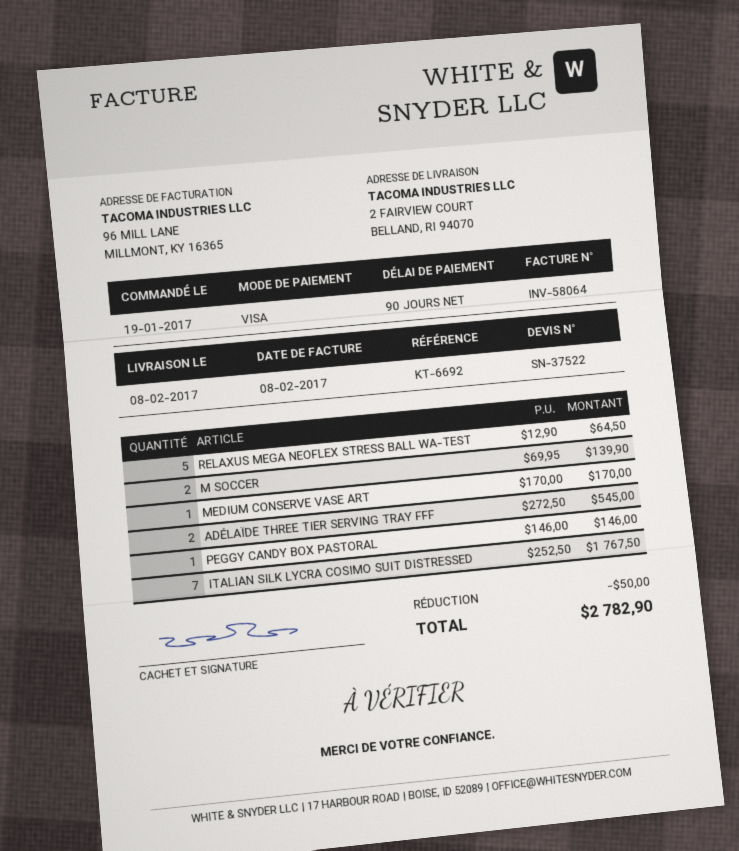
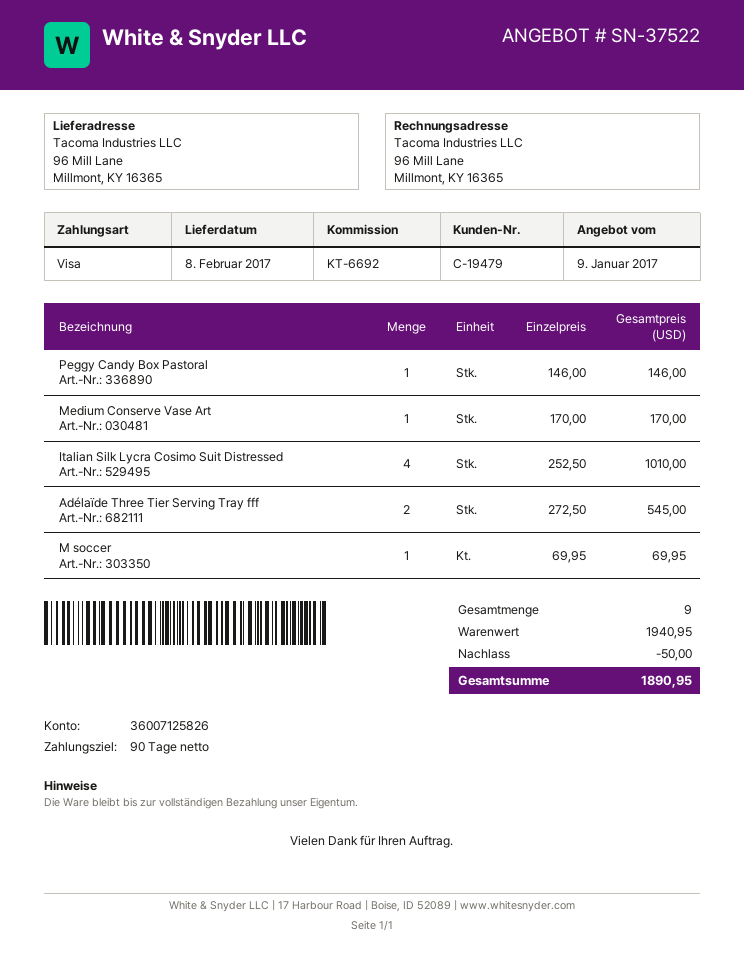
ship to: 2 FAIRVIEW COURT, BELLAND, RI 94070 -> 96 Mill Lane, Millmont, KY 16365
RELAXUS MEGA NEOFLEX STRESS BALL WA-TEST: 5 x 12.90 = 64.50 -> none
M SOCCER: 2 x 69.95 = 139.90 -> 1 x 69.95 = 69.95
ITALIAN SILK LYCRA COSIMO SUIT DISTRESSED: 7 x 252.50 = 1767.50 -> 4 x 252.50 = 1010.00
total: 2782.90 -> 1890.95

